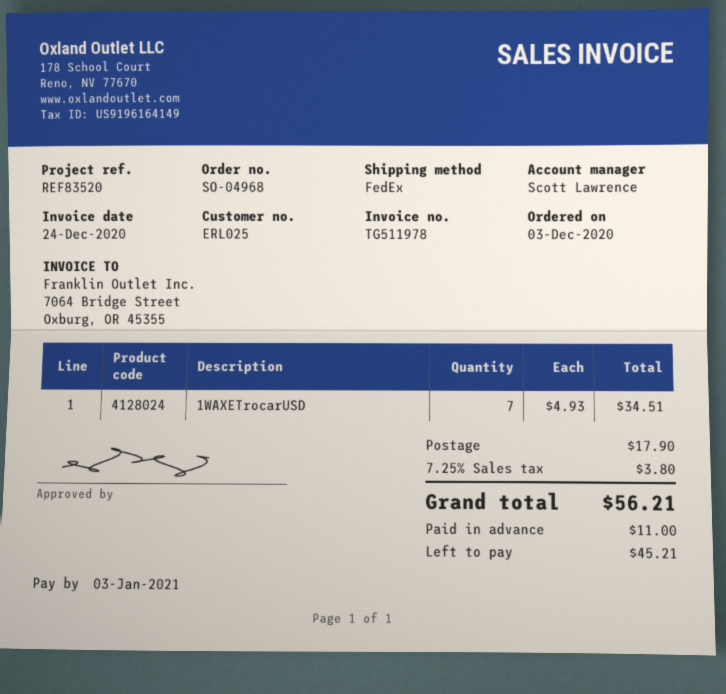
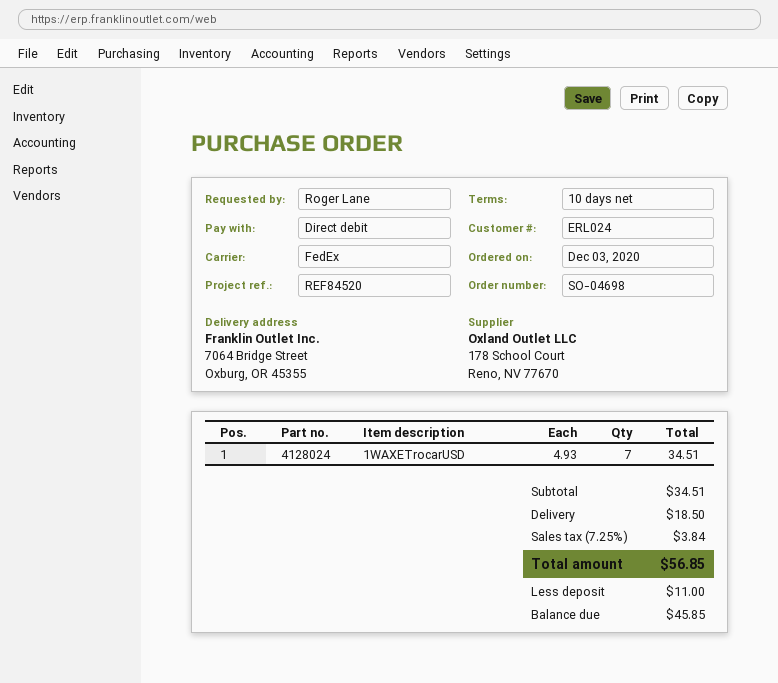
order number: SO-04968 -> SO-04698
customer number: ERL025 -> ERL024
reference: REF83520 -> REF84520
shipping: 17.90 -> 18.50
tax: 7.25% = 3.80 -> 7.25% = 3.84
total: 56.21 -> 56.85
balance: 45.21 -> 45.85

